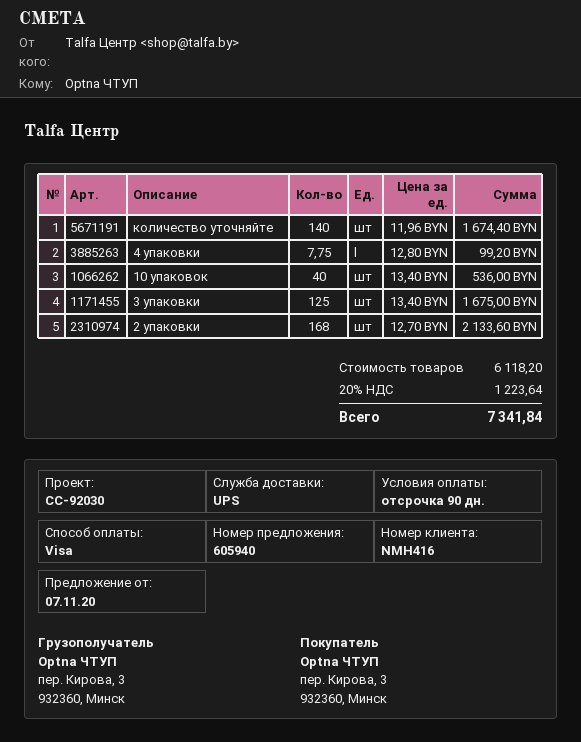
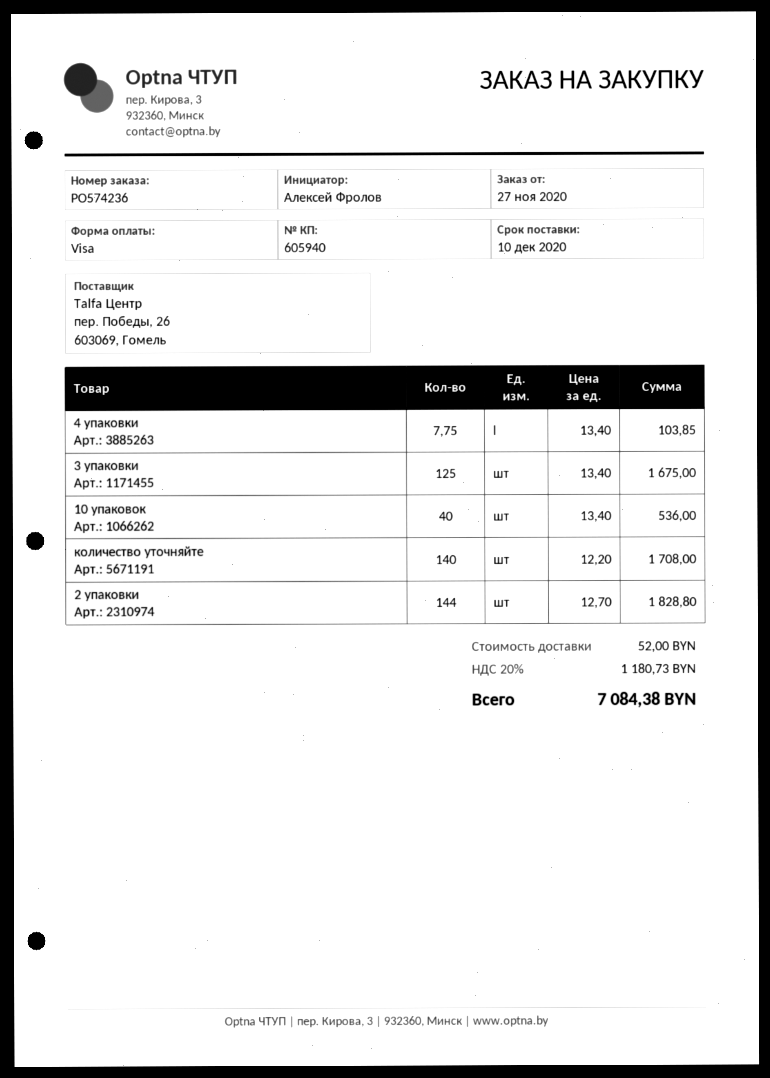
количество уточняйте: 140 x 11.96 = 1674.40 -> 140 x 12.20 = 1708.00
4 упаковки: 7.75 x 12.80 = 99.20 -> 7.75 x 13.40 = 103.85
2 упаковки: 168 x 12.70 = 2133.60 -> 144 x 12.70 = 1828.80
shipping: none -> 52.00
tax: 20% = 1223.64 -> 20% = 1180.73
total: 7341.84 -> 7084.38

